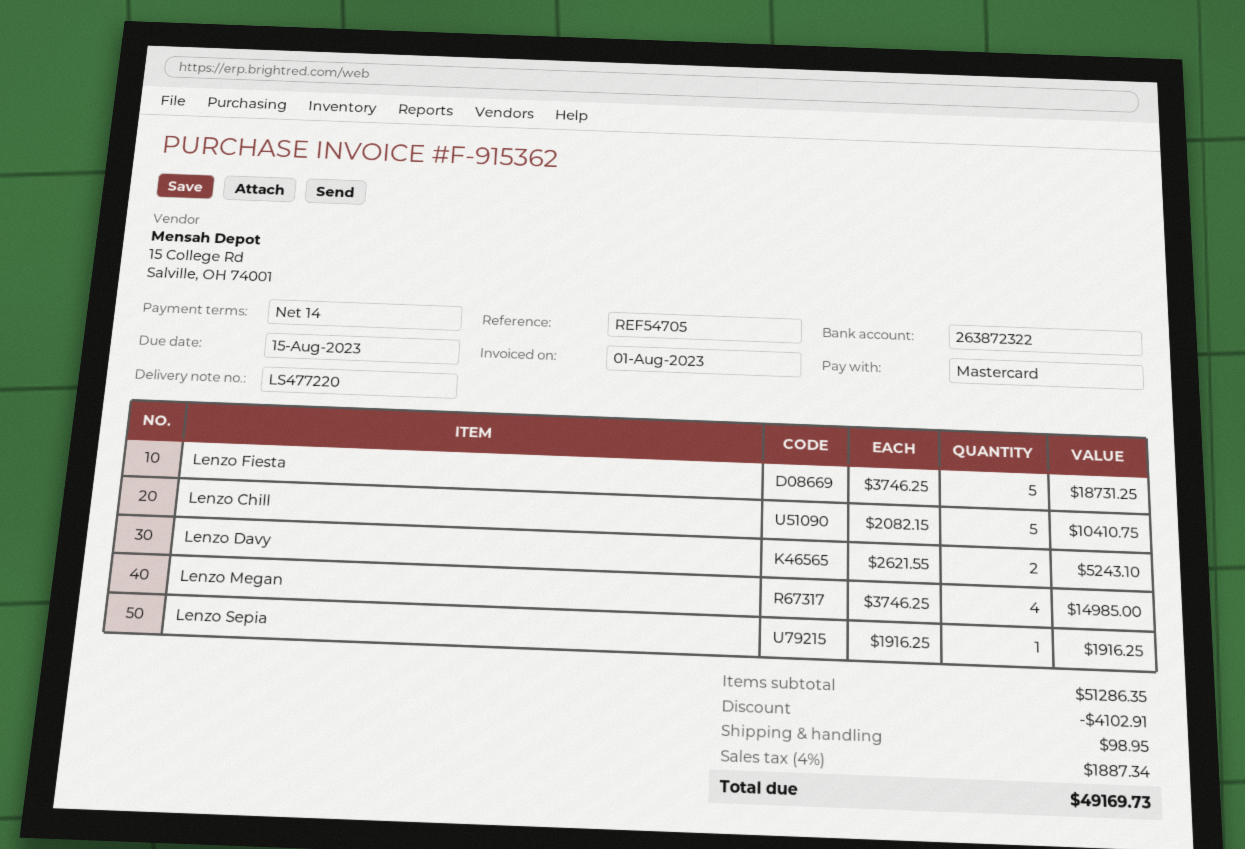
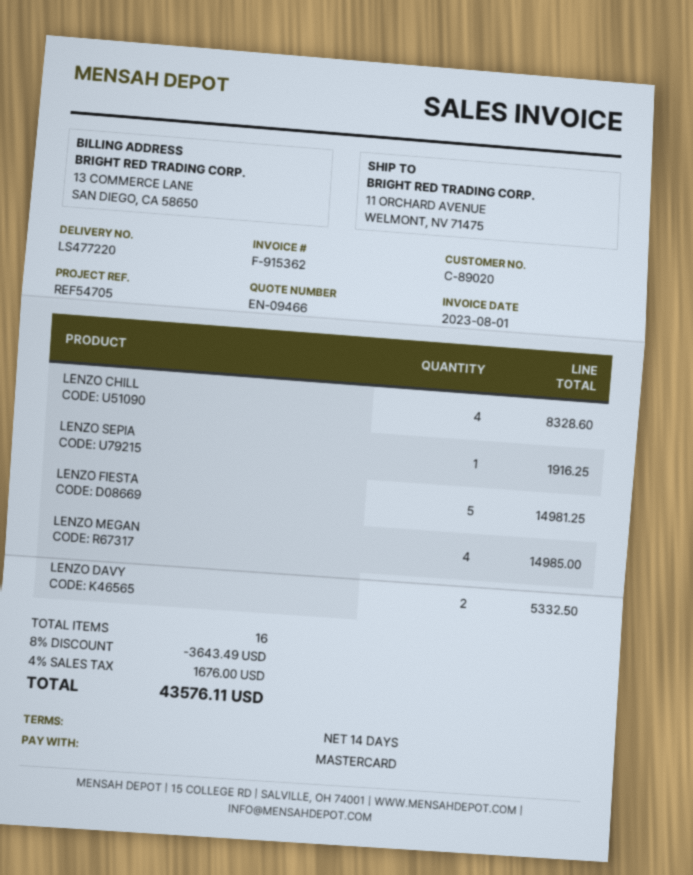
Lenzo Fiesta: 5 for 18731.25 -> 5 for 14981.25
Lenzo Chill: 5 for 10410.75 -> 4 for 8328.60
Lenzo Davy: 2 for 5243.10 -> 2 for 5332.50
discount: 4102.91 -> 3643.49
shipping: 98.95 -> none
tax: 4% = 1887.34 -> 4% = 1676.00
total: 49169.73 -> 43576.11

